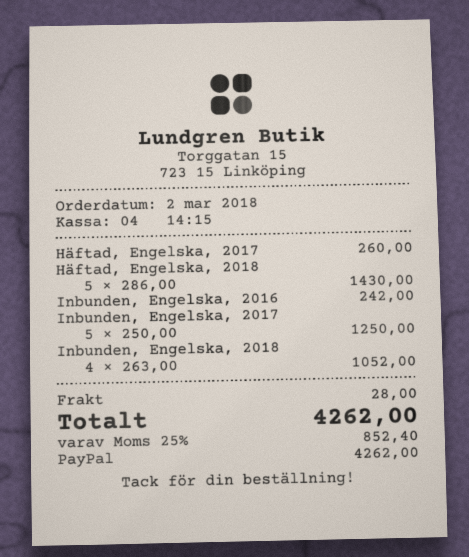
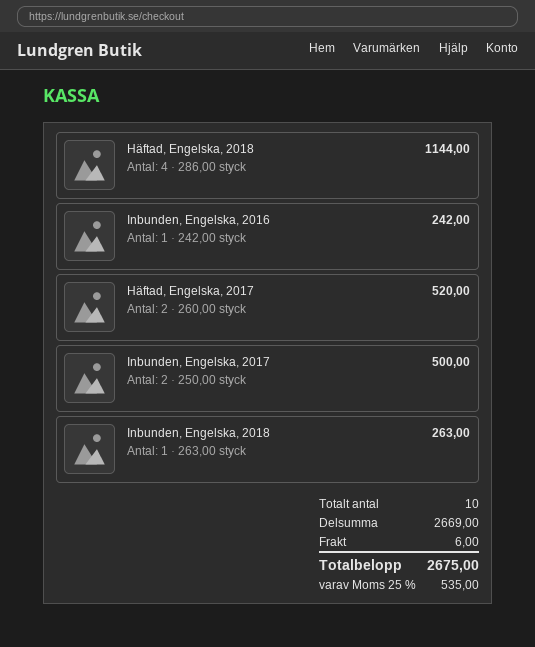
Häftad, Engelska, 2017: 1 x 260.00 = 260.00 -> 2 x 260.00 = 520.00
Häftad, Engelska, 2018: 5 x 286.00 = 1430.00 -> 4 x 286.00 = 1144.00
Inbunden, Engelska, 2017: 5 x 250.00 = 1250.00 -> 2 x 250.00 = 500.00
Inbunden, Engelska, 2018: 4 x 263.00 = 1052.00 -> 1 x 263.00 = 263.00
shipping: 28.00 -> 6.00
tax: 25% = 852.40 -> 25% = 535.00
total: 4262.00 -> 2675.00

